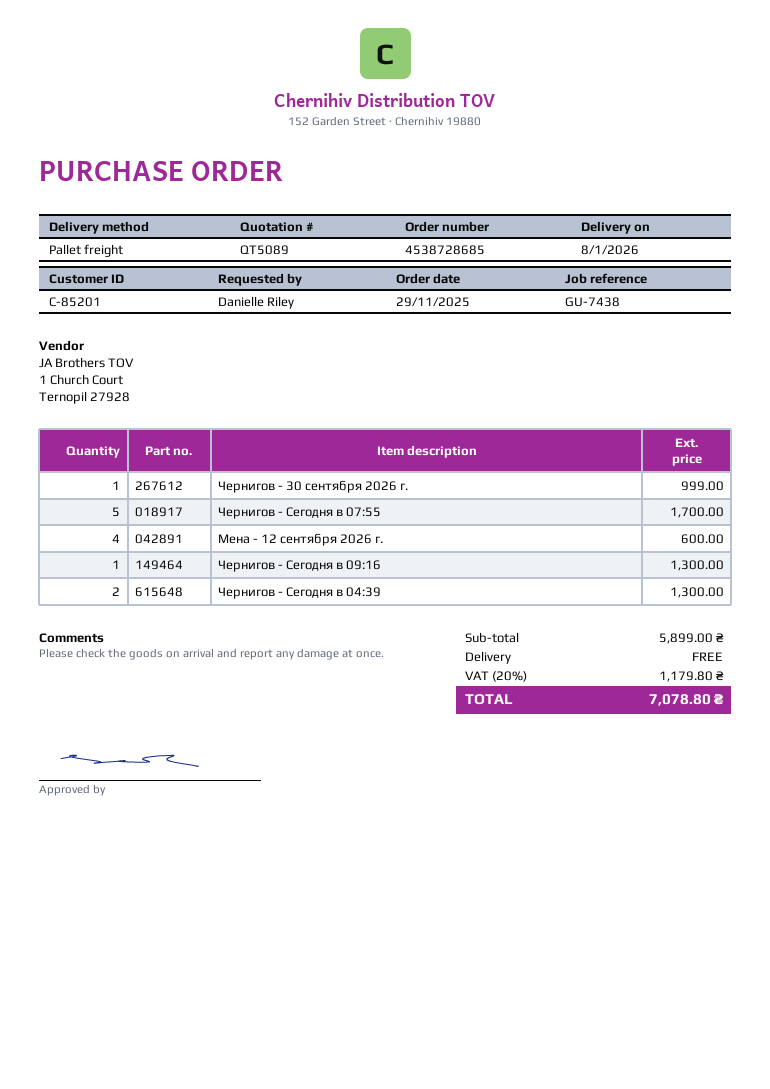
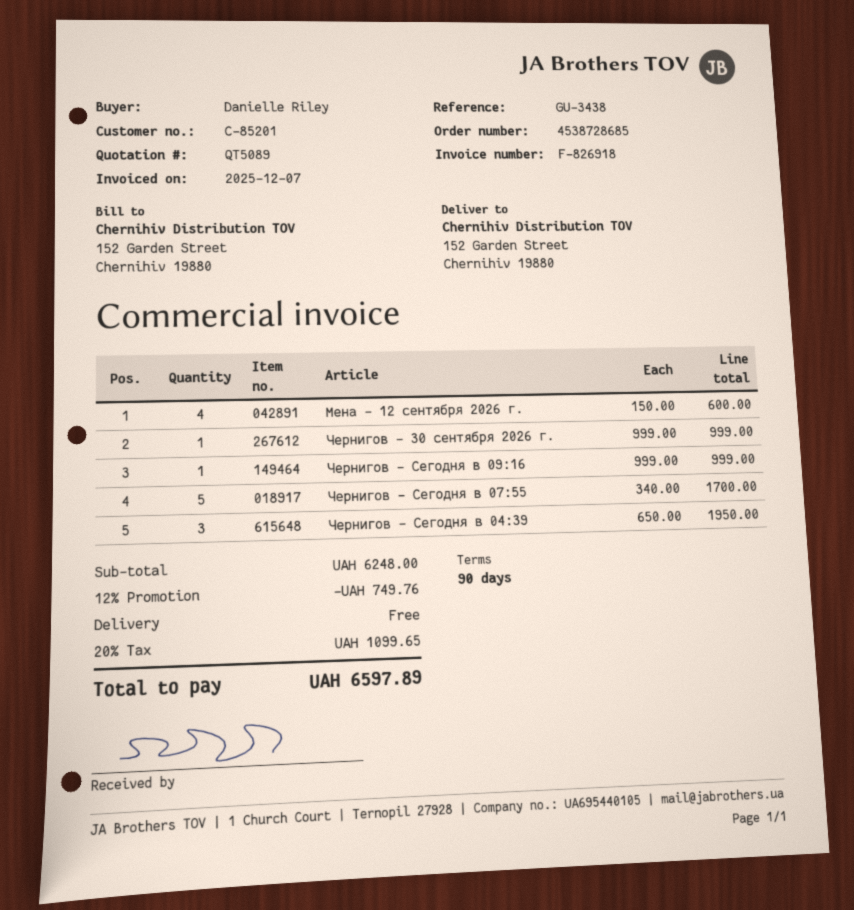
reference: GU-7438 -> GU-3438
Чернигов - Сегодня в 09:16: 1 for 1300.00 -> 1 for 999.00
Чернигов - Сегодня в 04:39: 2 for 1300.00 -> 3 for 1950.00
subtotal: 5899.00 -> 6248.00
discount: none -> 12% = 749.76
tax: 20% = 1179.80 -> 20% = 1099.65
total: 7078.80 -> 6597.89

